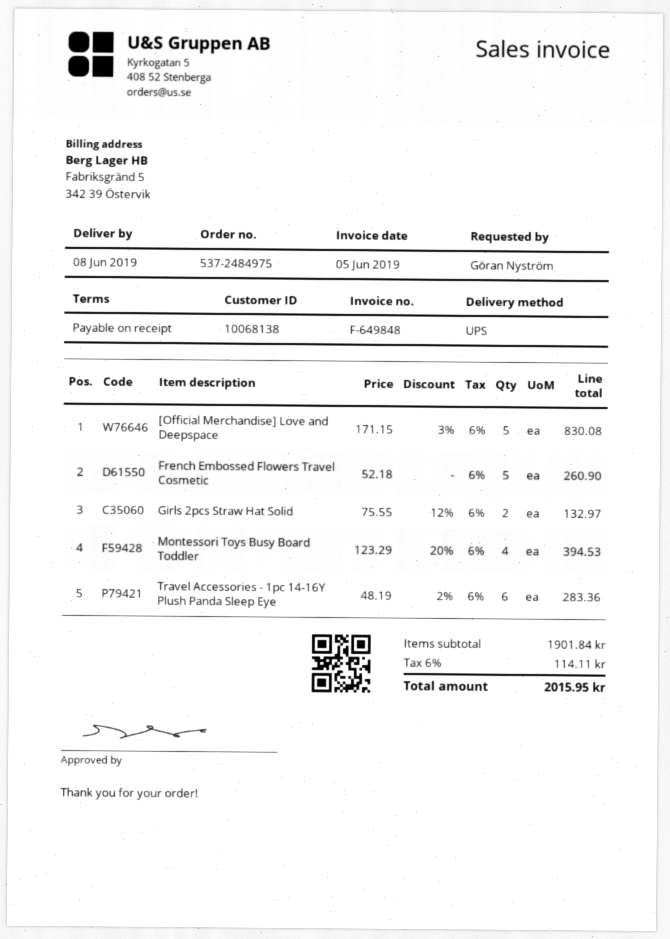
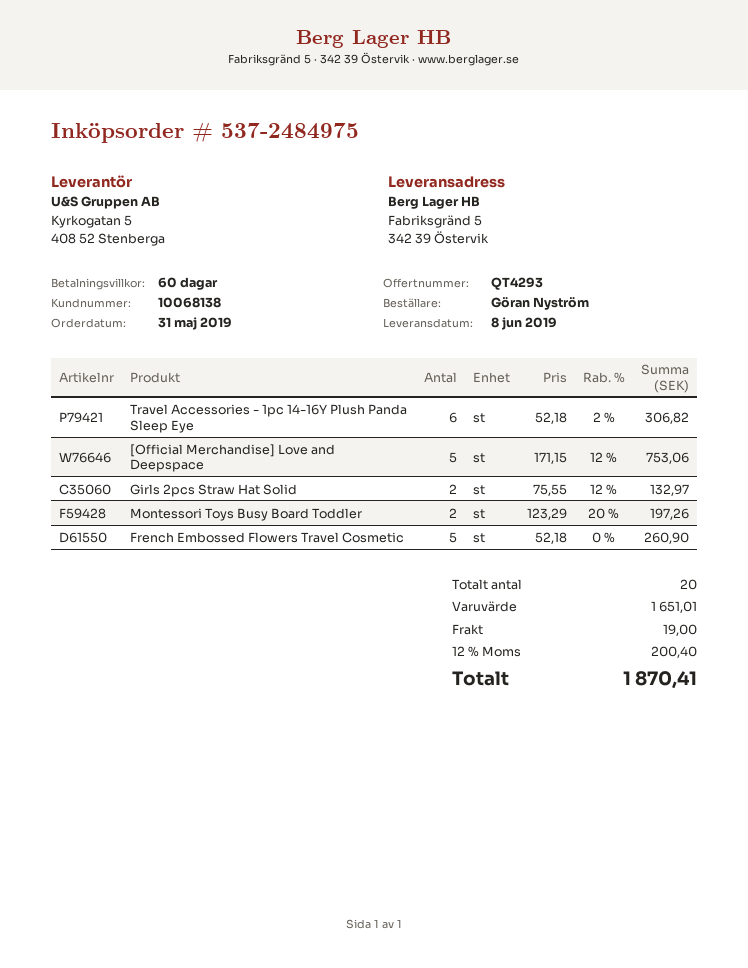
payment terms: on receipt -> 60 days
[Official Merchandise] Love and Deepspace: 5 x 171.15 - 3% = 830.08 -> 5 x 171.15 - 12% = 753.06
Montessori Toys Busy Board Toddler: 4 x 123.29 - 20% = 394.53 -> 2 x 123.29 - 20% = 197.26
Travel Accessories - 1pc 14-16Y Plush Panda Sleep Eye: 6 x 48.19 - 2% = 283.36 -> 6 x 52.18 - 2% = 306.82
subtotal: 1901.84 -> 1651.01
shipping: none -> 19.00
tax: 6% = 114.11 -> 12% = 200.40
total: 2015.95 -> 1870.41

